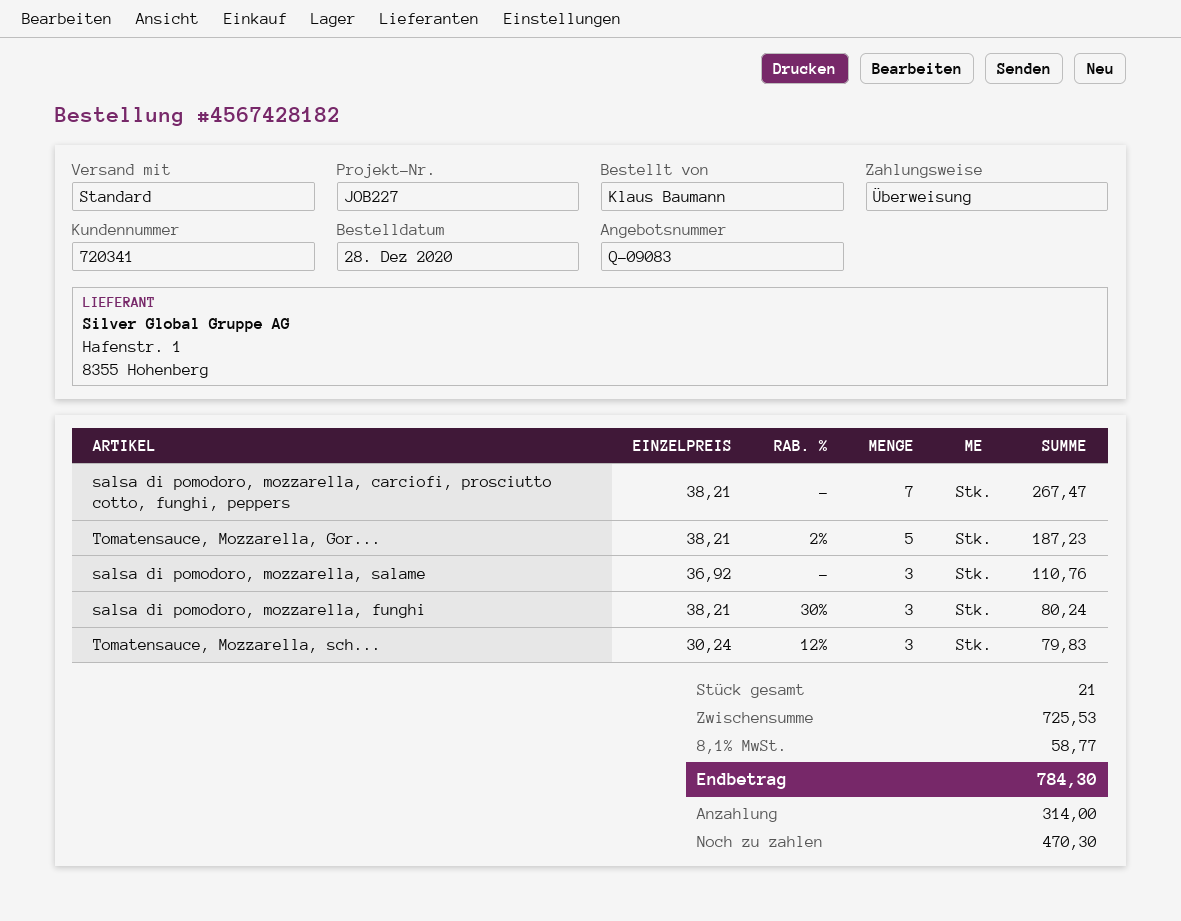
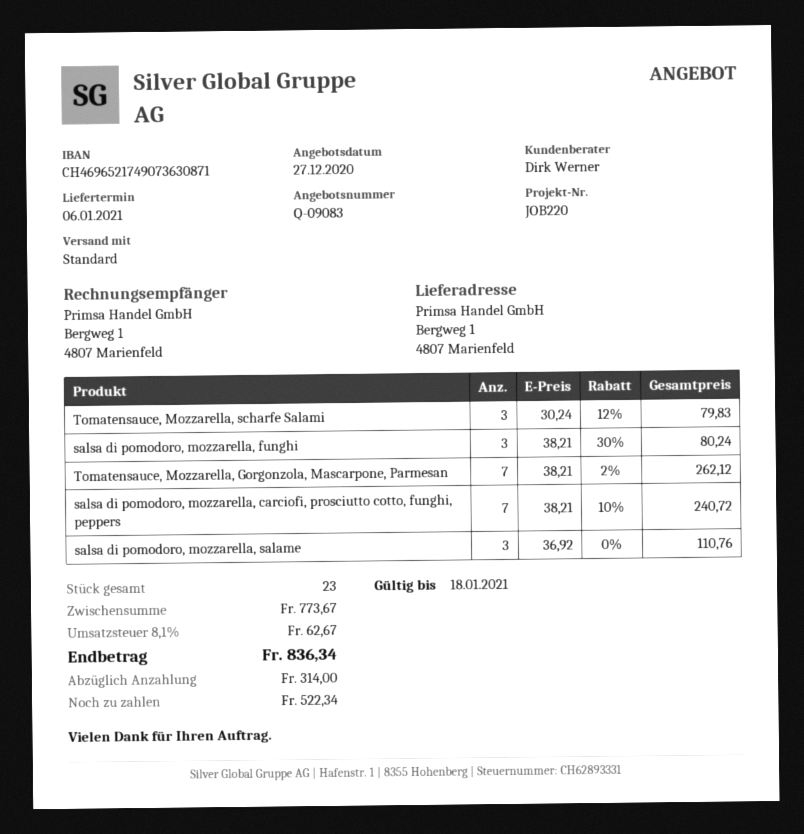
reference: JOB227 -> JOB220
salsa di pomodoro, mozzarella, carciofi, prosciutto cotto, funghi, peppers: 7 x 38.21 = 267.47 -> 7 x 38.21 - 10% = 240.72
Tomatensauce, Mozzarella, Gor...: 5 x 38.21 - 2% = 187.23 -> 7 x 38.21 - 2% = 262.12
total quantity: 21 -> 23
subtotal: 725.53 -> 773.67
tax: 8.1% = 58.77 -> 8.1% = 62.67
total: 784.30 -> 836.34
balance: 470.30 -> 522.34

